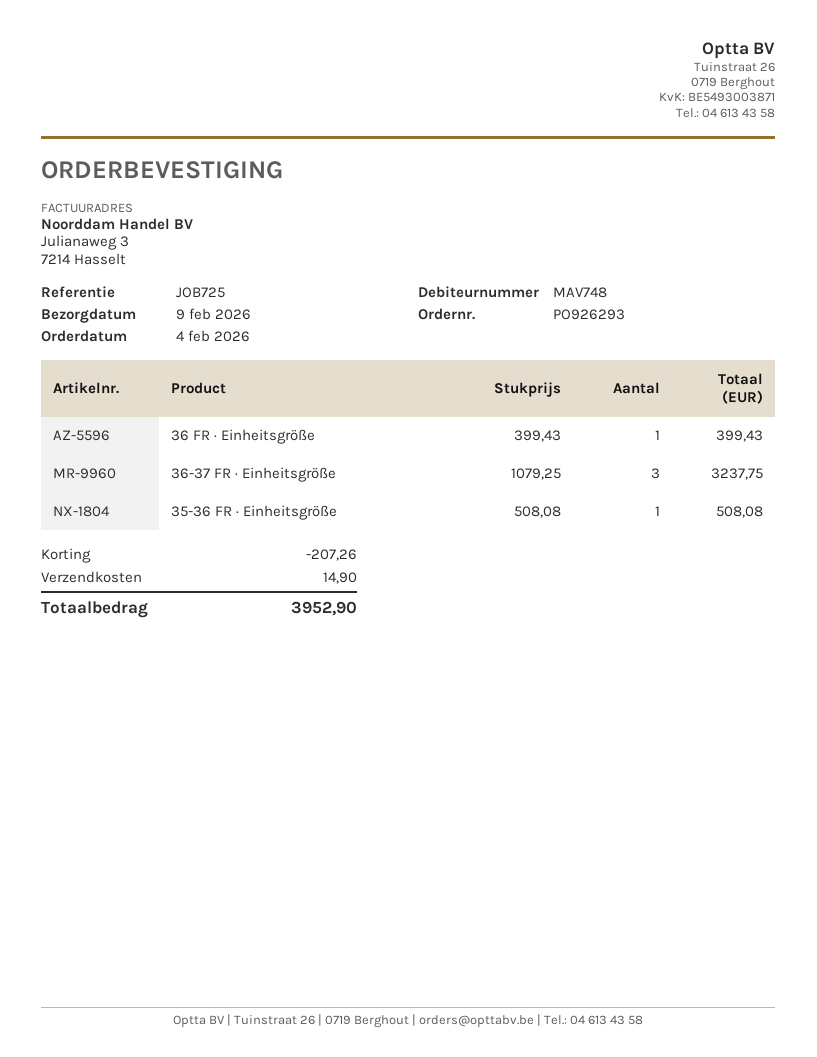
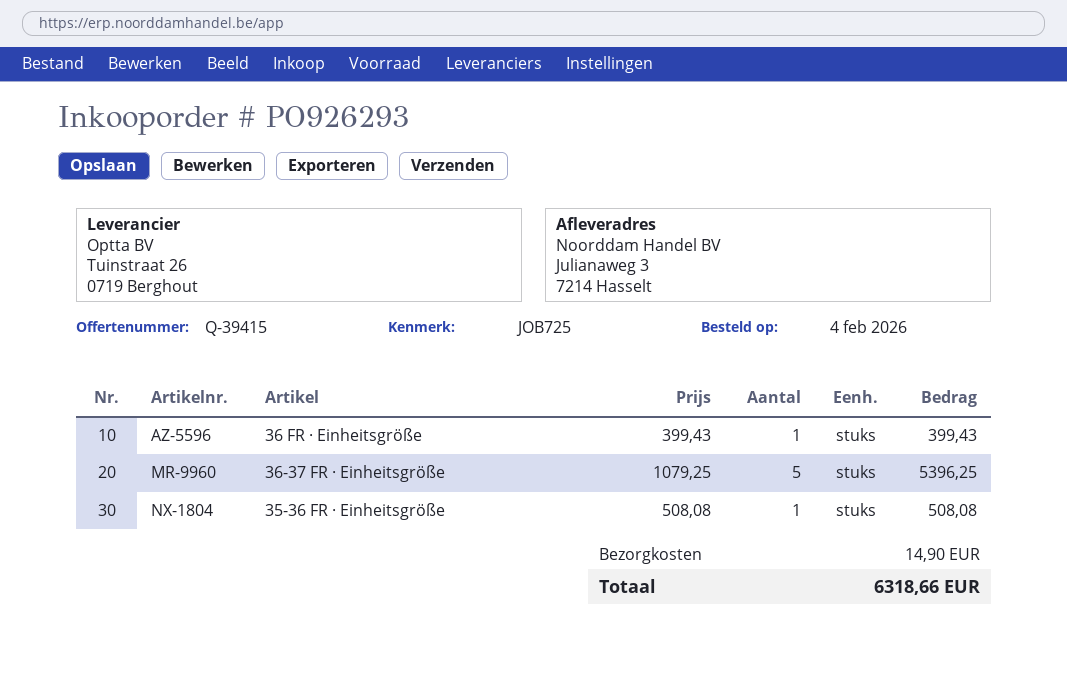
36-37 FR · Einheitsgröße: 3 x 1079.25 = 3237.75 -> 5 x 1079.25 = 5396.25
discount: 207.26 -> none
total: 3952.90 -> 6318.66

